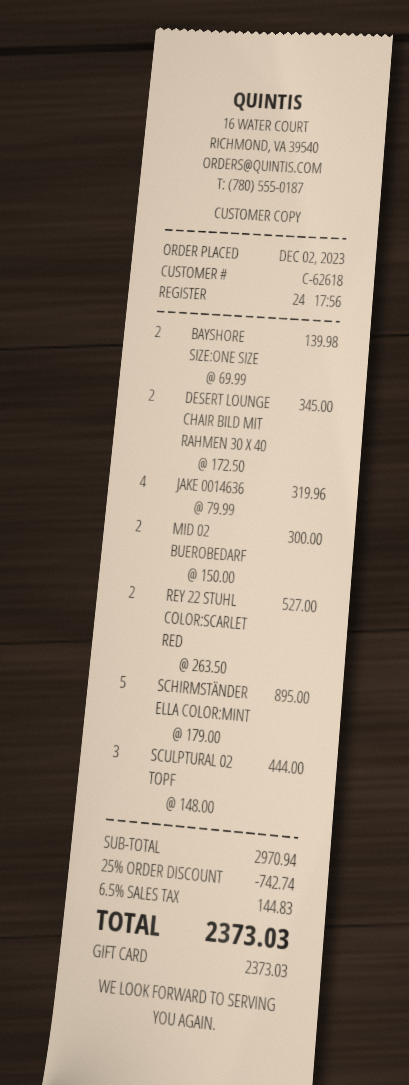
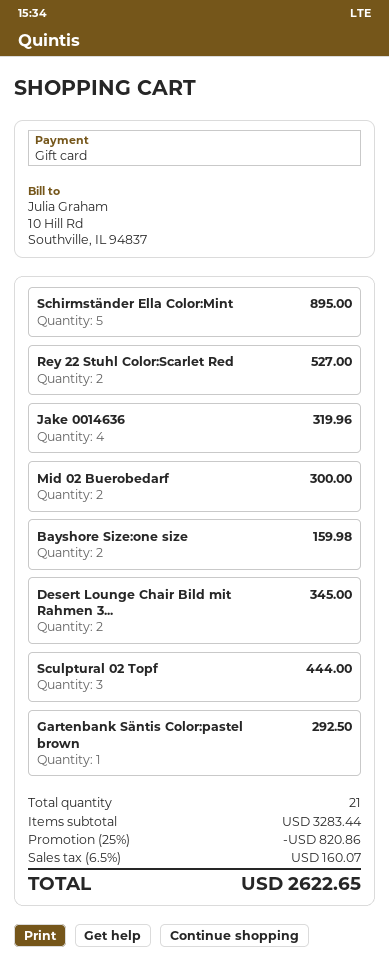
BAYSHORE SIZE:ONE SIZE: 2 for 139.98 -> 2 for 159.98
Gartenbank Säntis Color:pastel brown: none -> 1 for 292.50
subtotal: 2970.94 -> 3283.44
discount: 25% = 742.74 -> 25% = 820.86
tax: 6.5% = 144.83 -> 6.5% = 160.07
total: 2373.03 -> 2622.65

